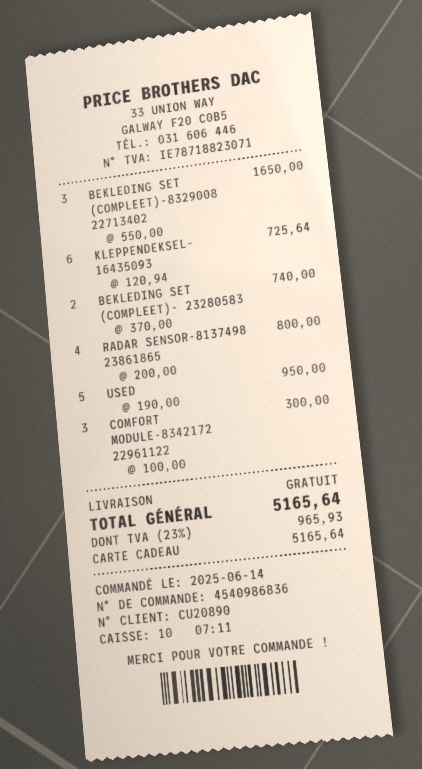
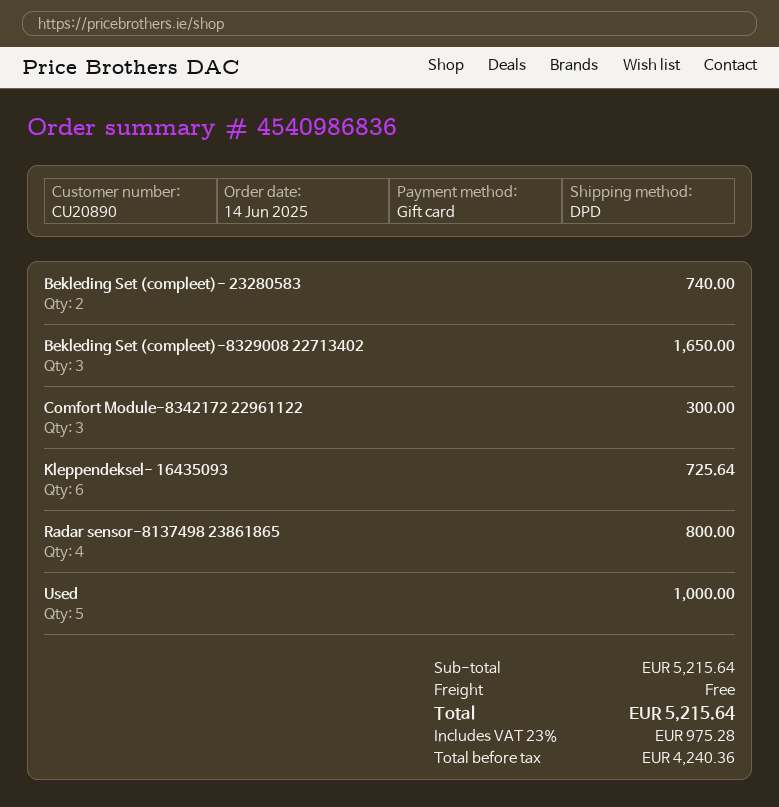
USED: 5 for 950.00 -> 5 for 1000.00
tax: 23% = 965.93 -> 23% = 975.28
total: 5165.64 -> 5215.64

